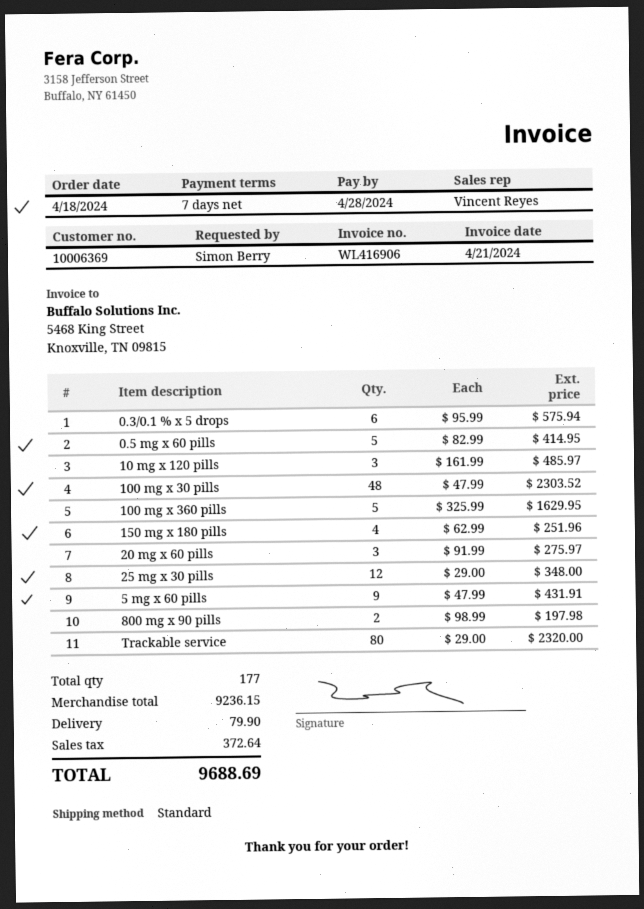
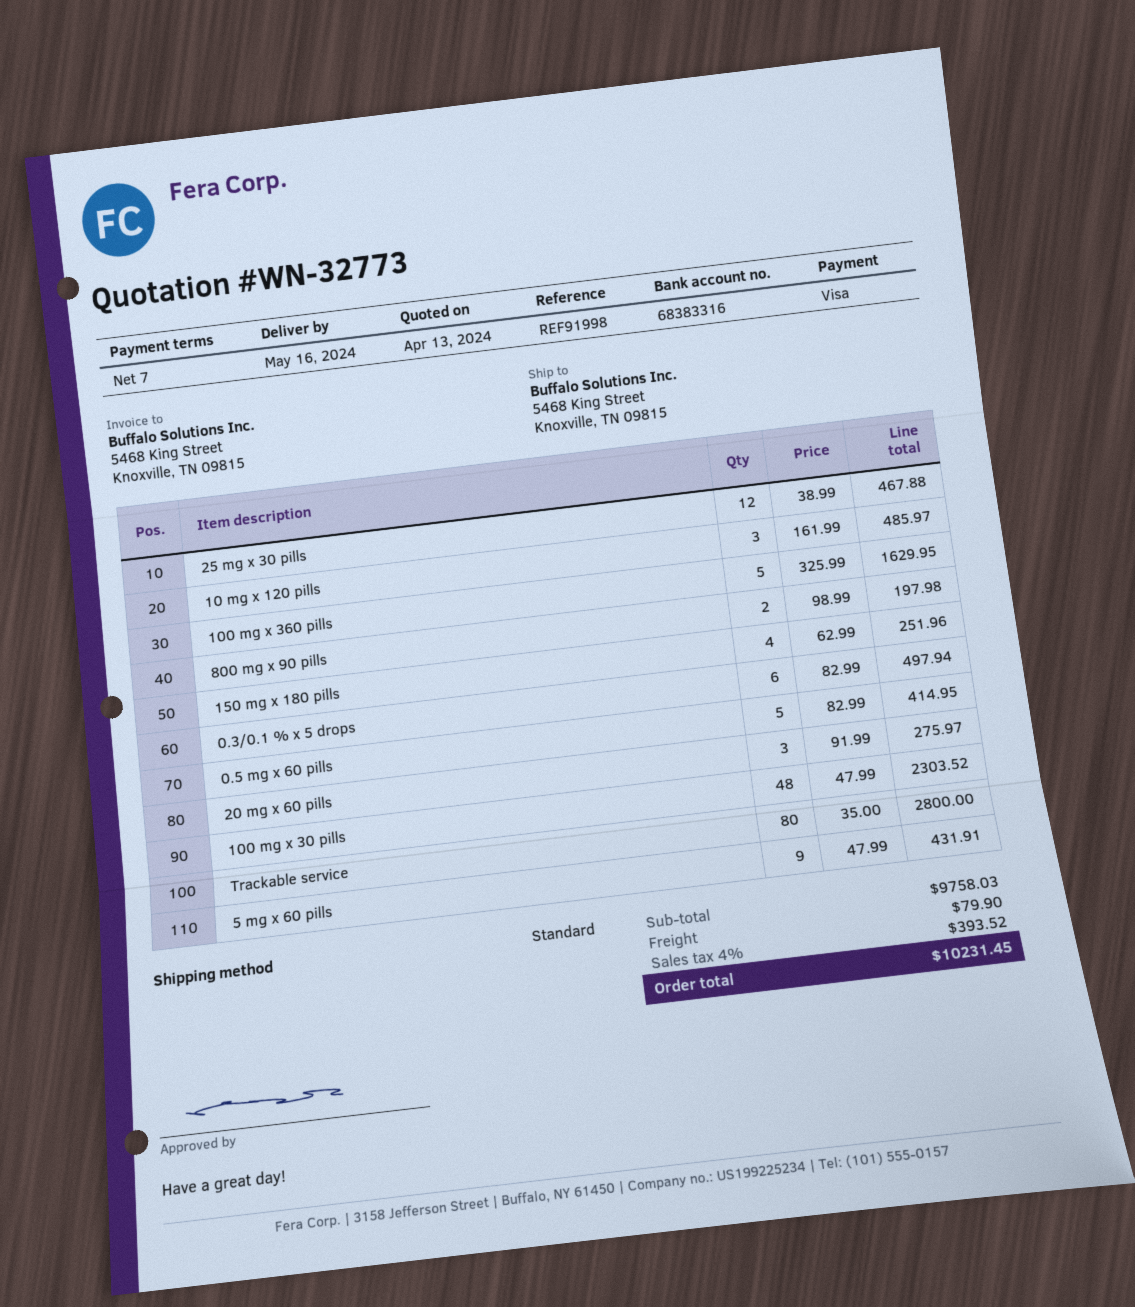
0.3/0.1 % x 5 drops: 6 x 95.99 = 575.94 -> 6 x 82.99 = 497.94
25 mg x 30 pills: 12 x 29.00 = 348.00 -> 12 x 38.99 = 467.88
Trackable service: 80 x 29.00 = 2320.00 -> 80 x 35.00 = 2800.00
subtotal: 9236.15 -> 9758.03
tax: 372.64 -> 393.52
total: 9688.69 -> 10231.45

